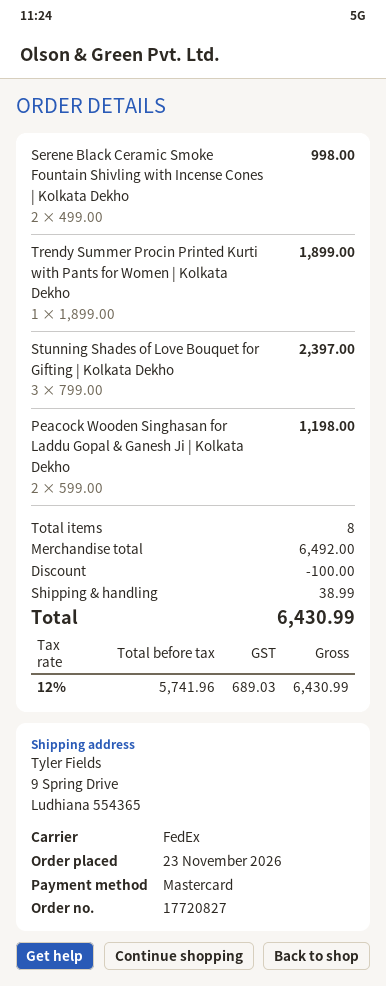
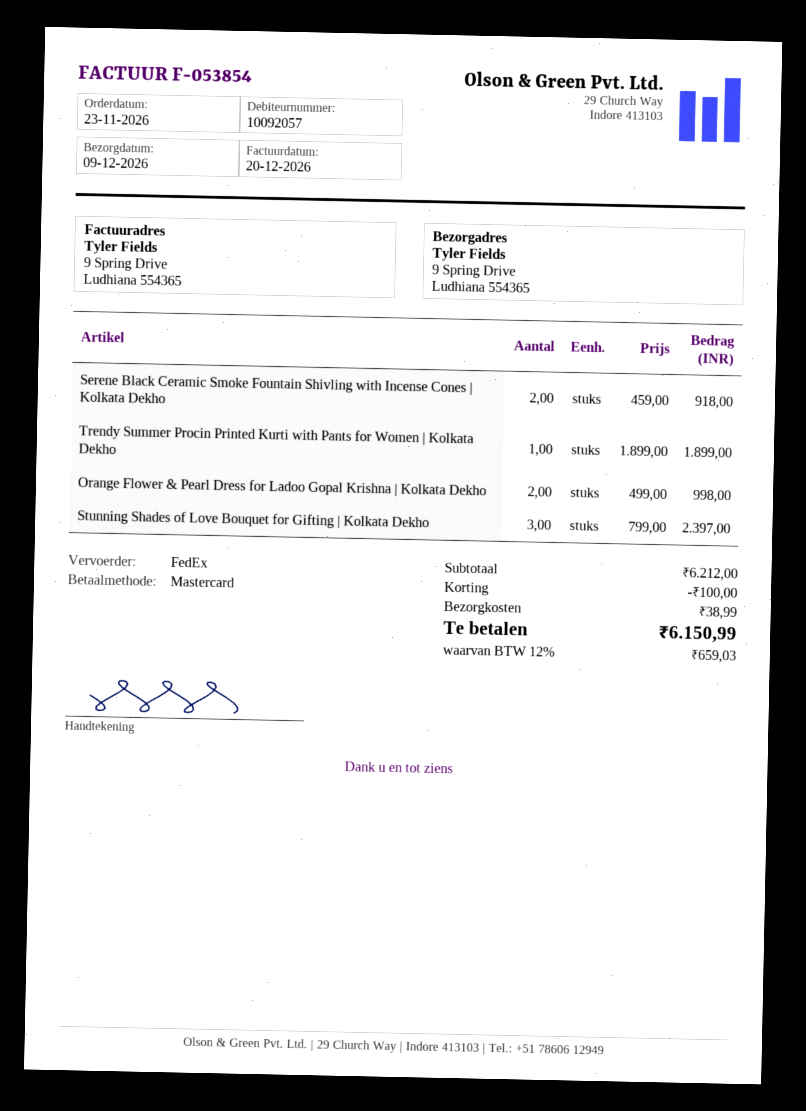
Serene Black Ceramic Smoke Fountain Shivling with Incense Cones | Kolkata Dekho: 2 x 499.00 = 998.00 -> 2 x 459.00 = 918.00
Peacock Wooden Singhasan for Laddu Gopal & Ganesh Ji | Kolkata Dekho: 2 x 599.00 = 1198.00 -> none
Orange Flower & Pearl Dress for Ladoo Gopal Krishna | Kolkata Dekho: none -> 2 x 499.00 = 998.00
subtotal: 6492.00 -> 6212.00
tax: 12% = 689.03 -> 12% = 659.03
total: 6430.99 -> 6150.99

